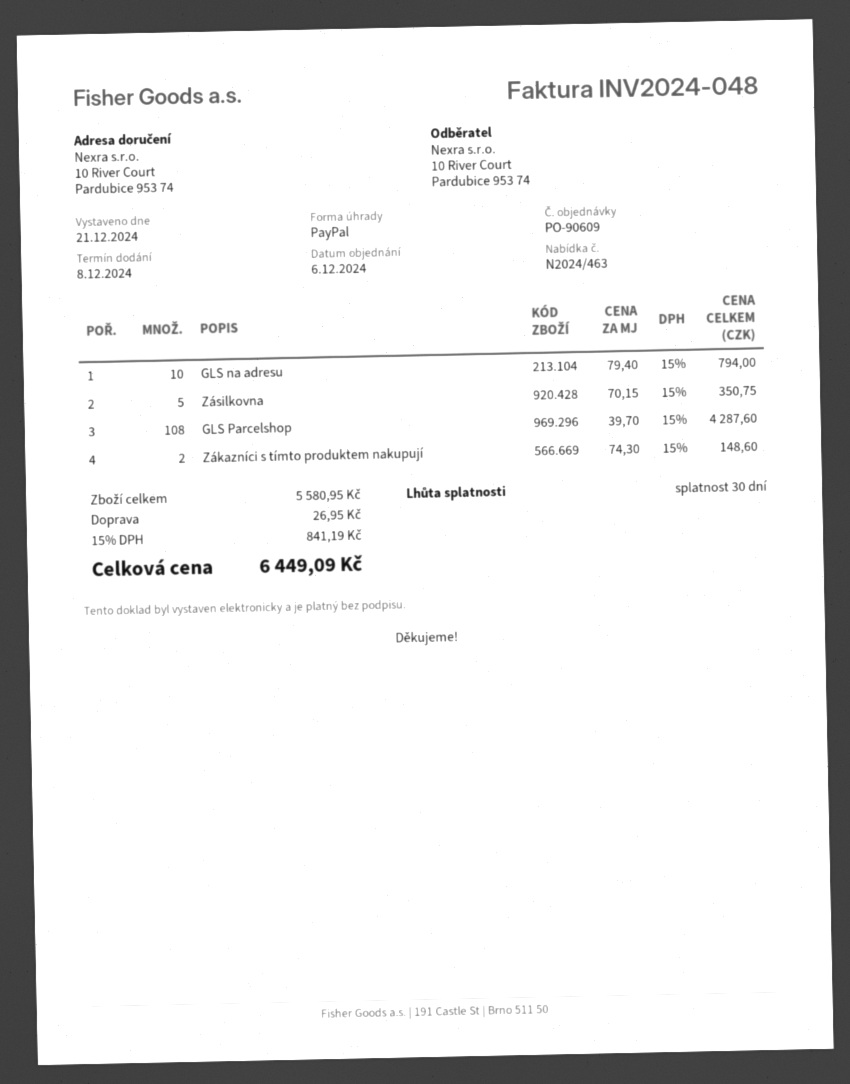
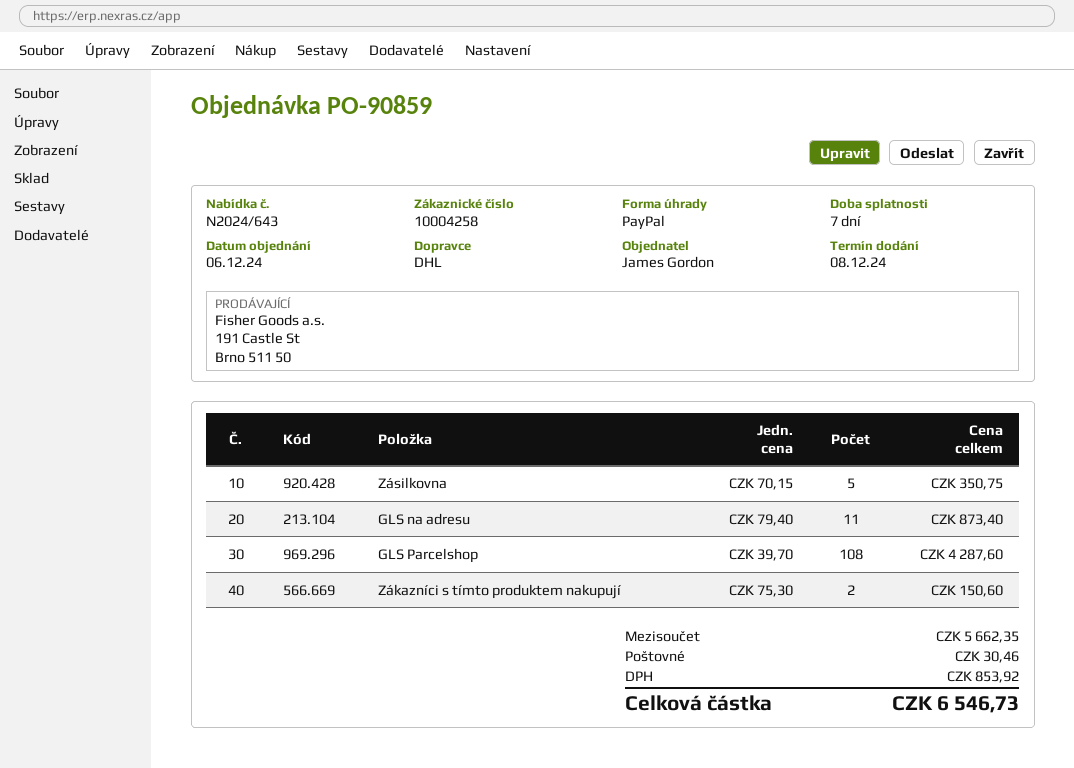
quote number: N2024/463 -> N2024/643
order number: PO-90609 -> PO-90859
payment terms: 30 days -> 7 days
GLS na adresu: 10 x 79.40 = 794.00 -> 11 x 79.40 = 873.40
Zákazníci s tímto produktem nakupují: 2 x 74.30 = 148.60 -> 2 x 75.30 = 150.60
subtotal: 5580.95 -> 5662.35
shipping: 26.95 -> 30.46
tax: 841.19 -> 853.92
total: 6449.09 -> 6546.73

